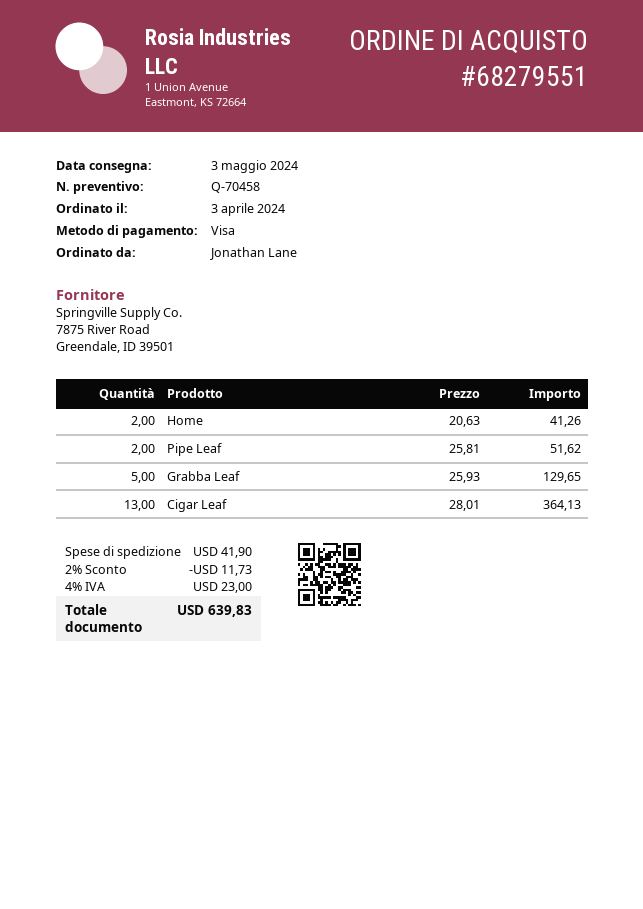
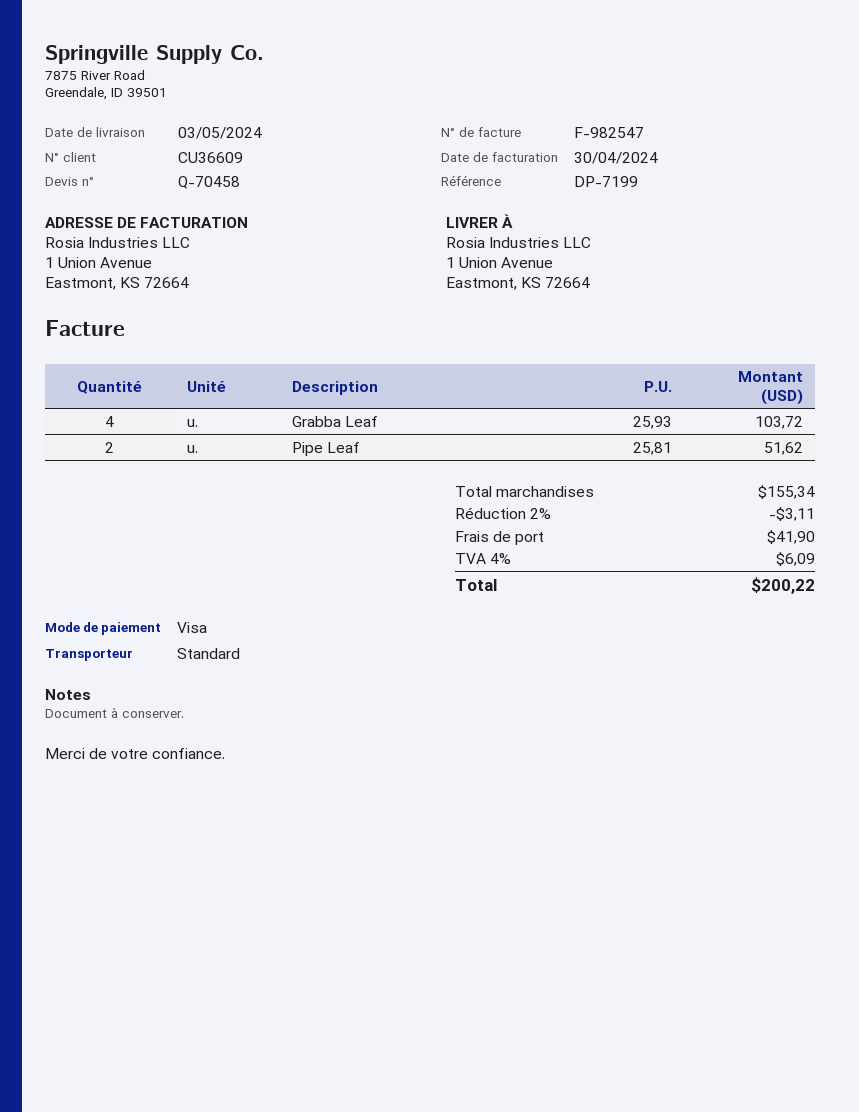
Home: 2 x 20.63 = 41.26 -> none
Grabba Leaf: 5 x 25.93 = 129.65 -> 4 x 25.93 = 103.72
Cigar Leaf: 13 x 28.01 = 364.13 -> none
discount: 2% = 11.73 -> 2% = 3.11
tax: 4% = 23.00 -> 4% = 6.09
total: 639.83 -> 200.22

